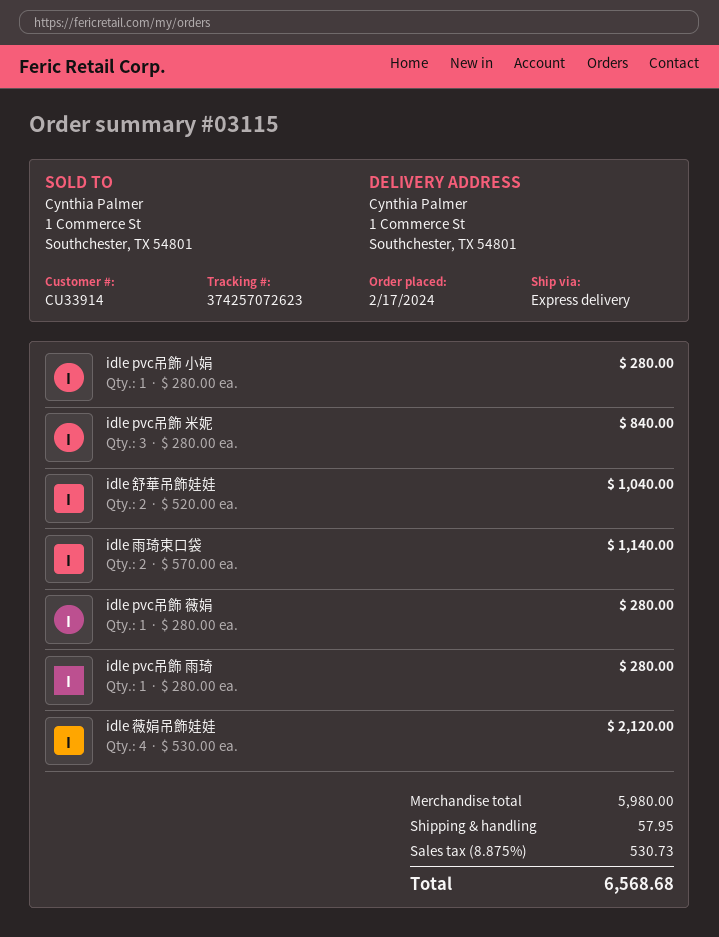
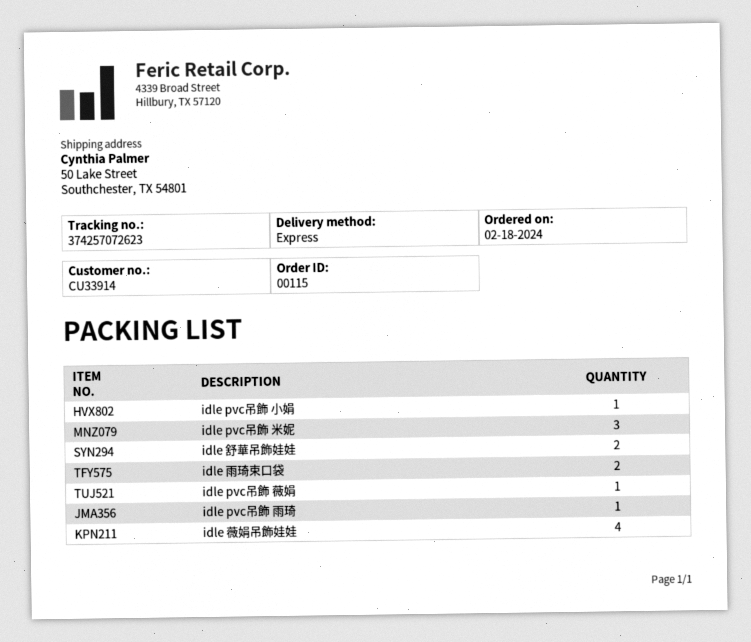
order number: 03115 -> 00115
order date: 2024-02-17 -> 2024-02-18
ship to: 1 Commerce St, Southchester, TX 54801 -> 50 Lake Street, Southchester, TX 54801

